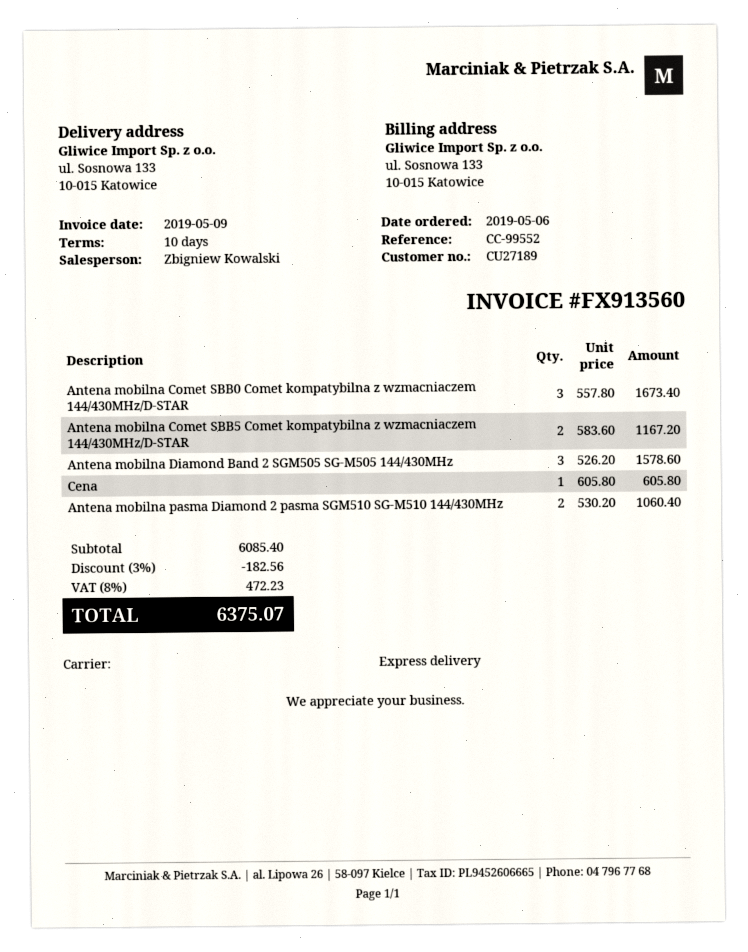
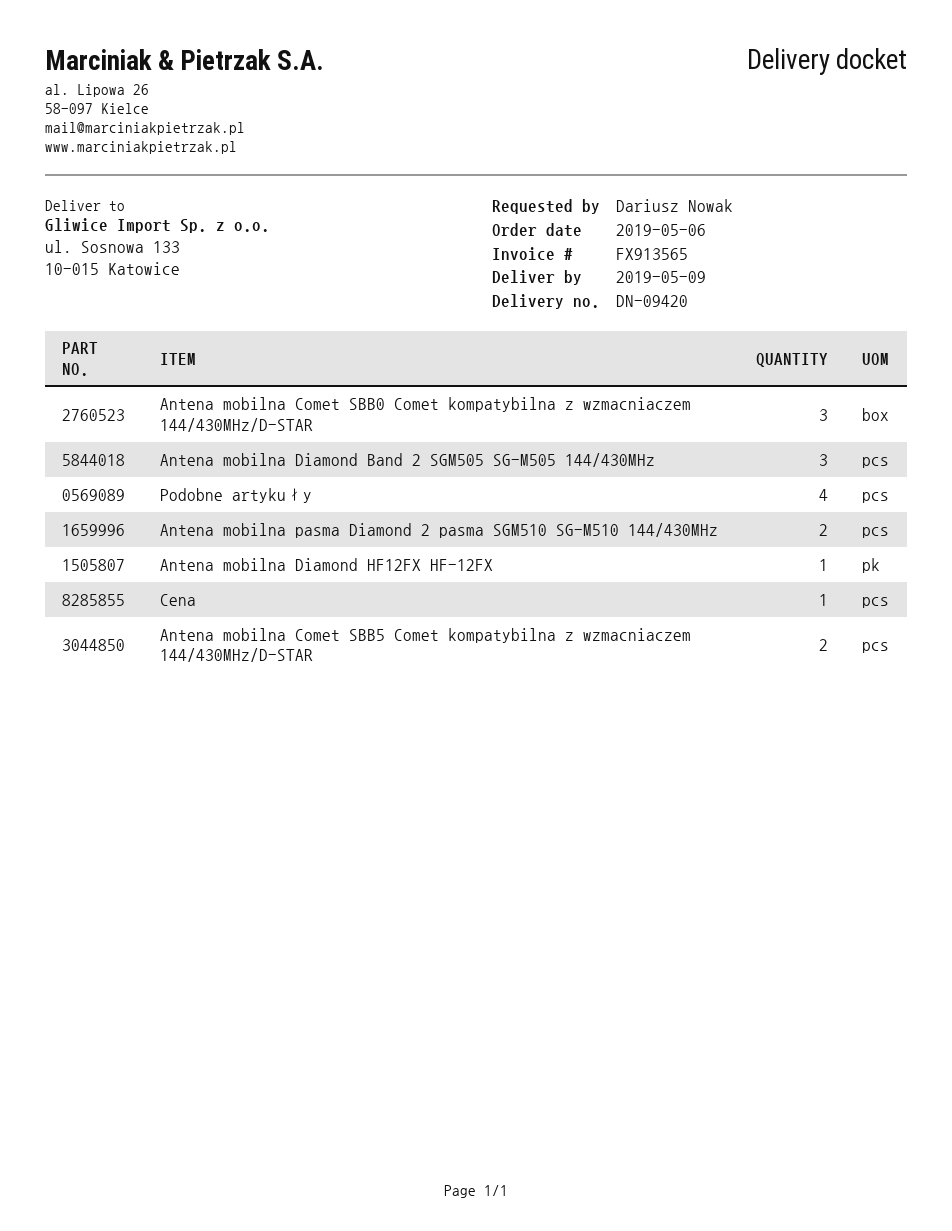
invoice number: FX913560 -> FX913565
Podobne artykuły: none -> 4
Antena mobilna Diamond HF12FX HF-12FX: none -> 1

